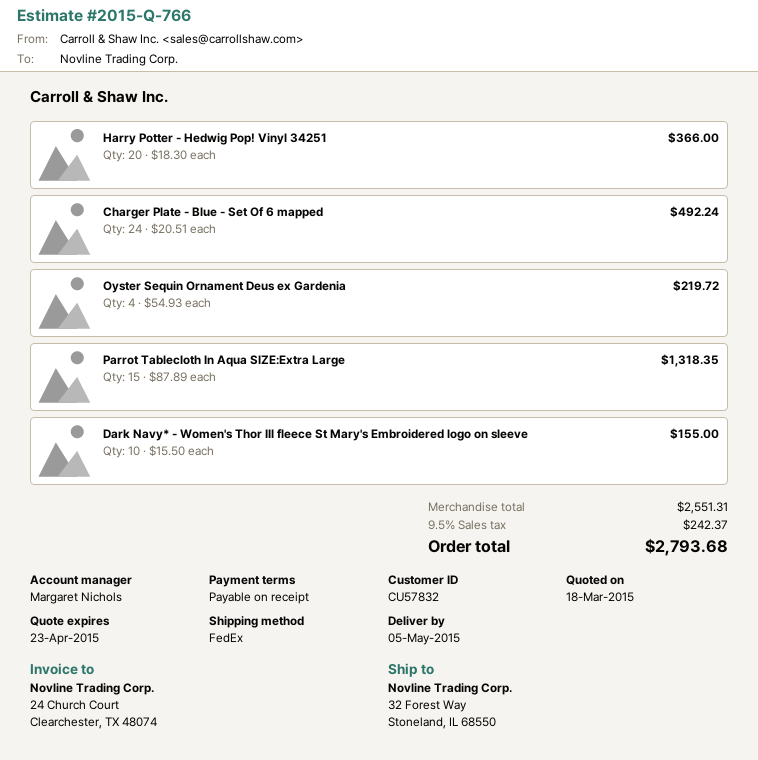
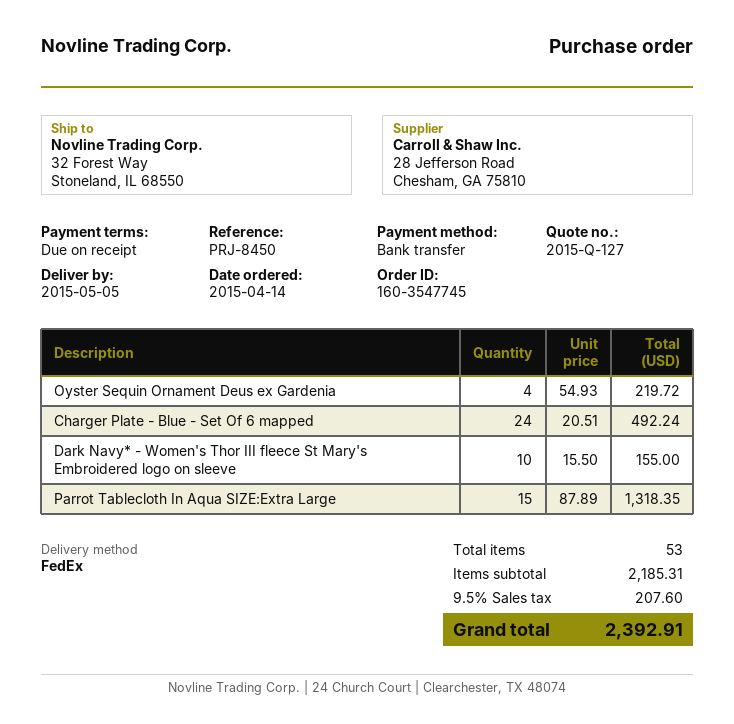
quote number: 2015-Q-766 -> 2015-Q-127
Harry Potter - Hedwig Pop! Vinyl 34251: 20 x 18.30 = 366.00 -> none
subtotal: 2551.31 -> 2185.31
tax: 9.5% = 242.37 -> 9.5% = 207.60
total: 2793.68 -> 2392.91

